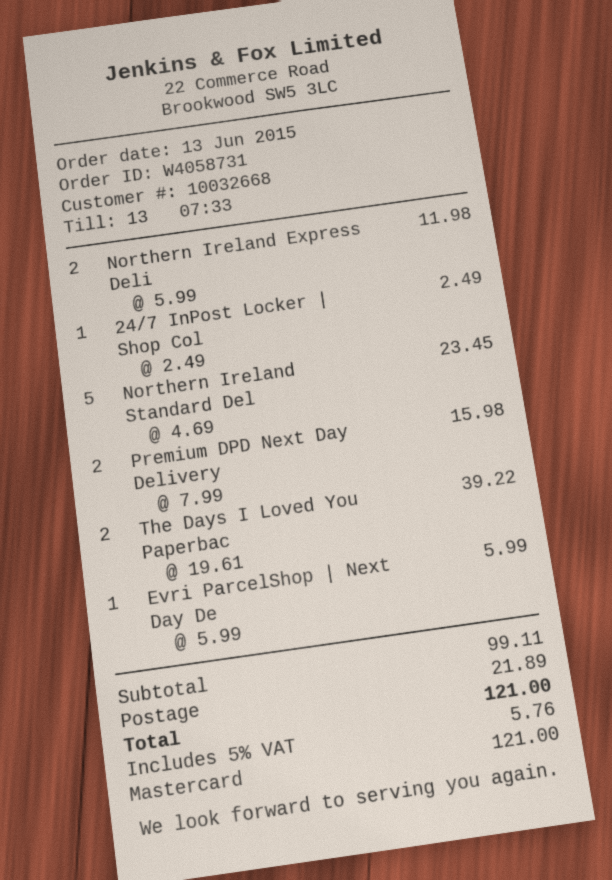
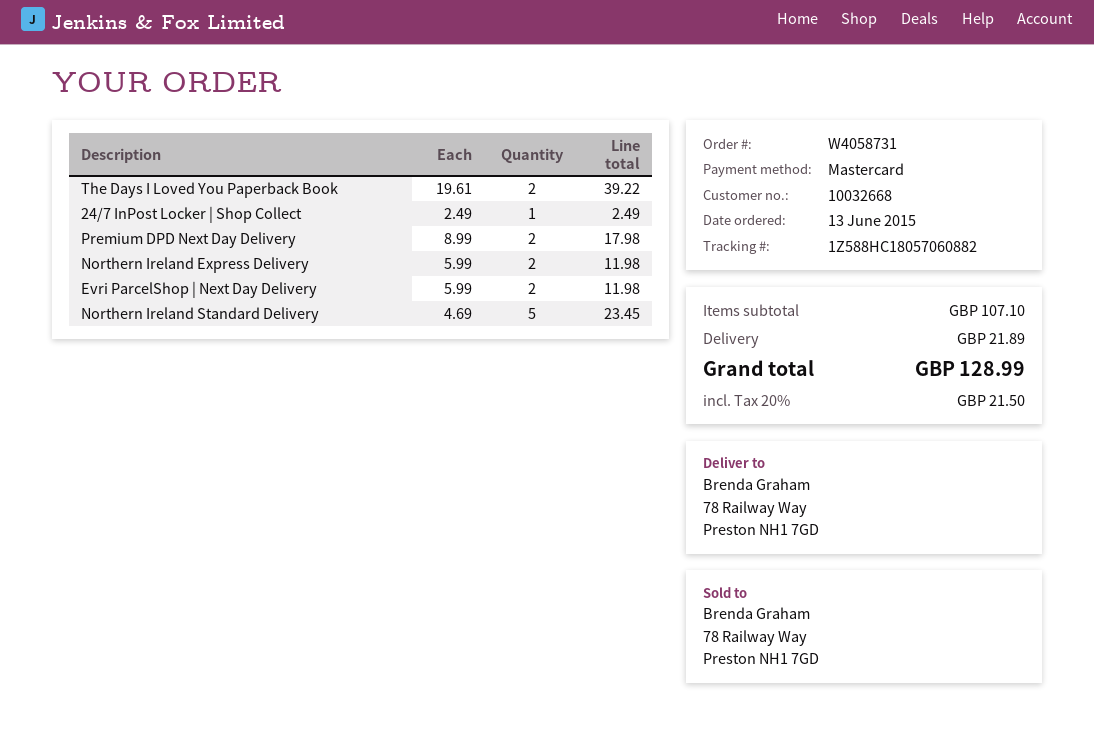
Premium DPD Next Day Delivery: 2 x 7.99 = 15.98 -> 2 x 8.99 = 17.98
Evri ParcelShop | Next Day De: 1 x 5.99 = 5.99 -> 2 x 5.99 = 11.98
subtotal: 99.11 -> 107.10
tax: 5% = 5.76 -> 20% = 21.50
total: 121.00 -> 128.99

